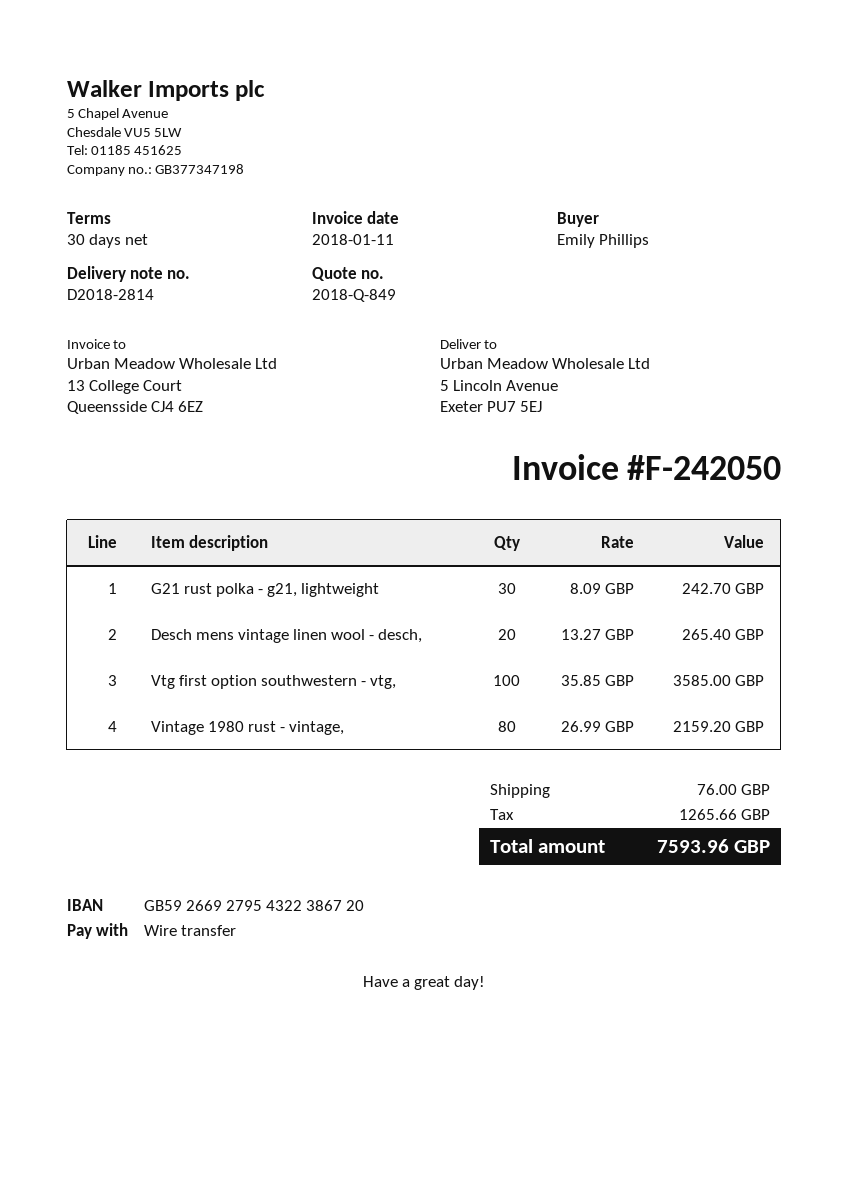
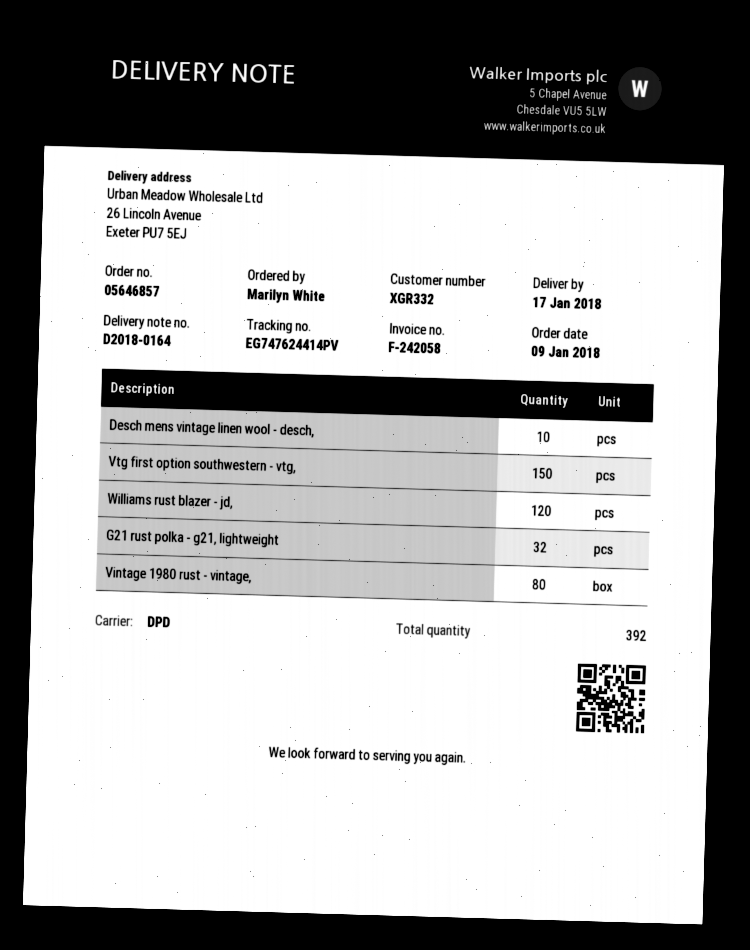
delivery note number: D2018-2814 -> D2018-0164
invoice number: F-242050 -> F-242058
ordered by: Emily Phillips -> Marilyn White
ship to: 5 Lincoln Avenue, Exeter PU7 5EJ -> 26 Lincoln Avenue, Exeter PU7 5EJ
G21 rust polka - g21, lightweight: 30 -> 32
Desch mens vintage linen wool - desch,: 20 -> 10
Vtg first option southwestern - vtg,: 100 -> 150
Williams rust blazer - jd,: none -> 120

